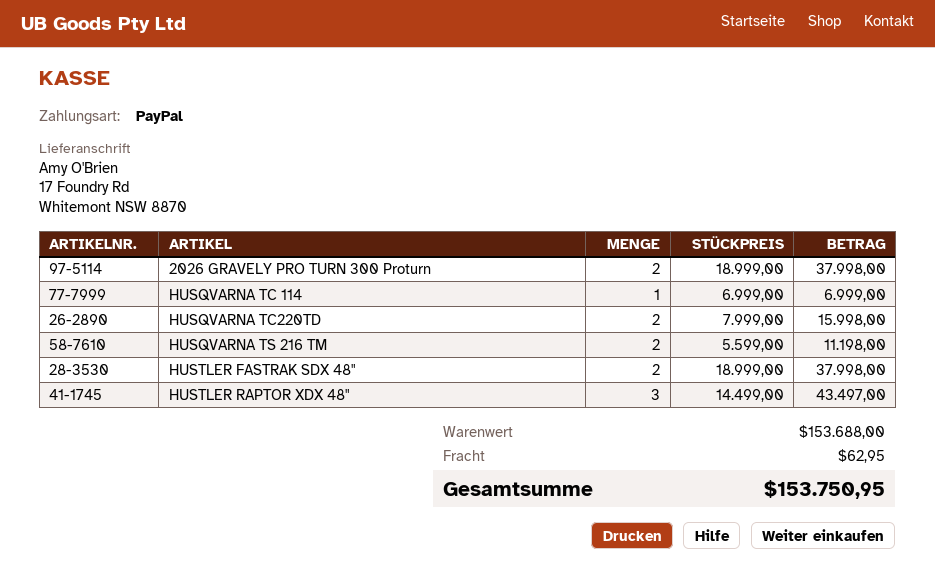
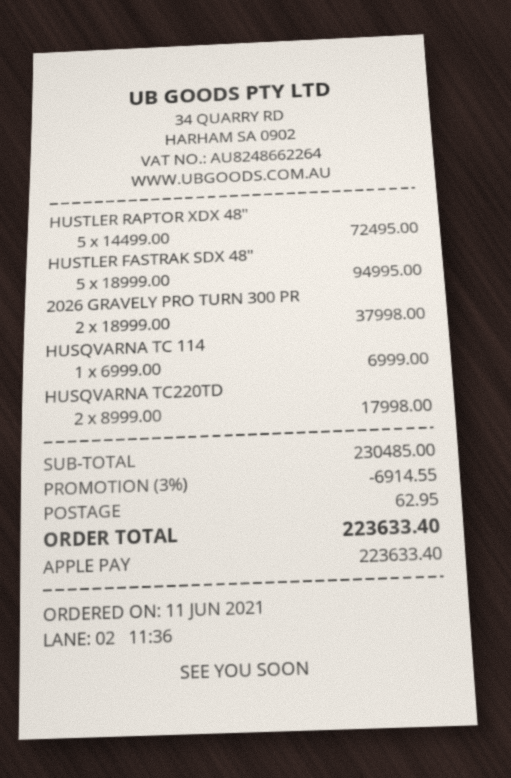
payment method: PayPal -> Apple Pay
HUSQVARNA TC220TD: 2 x 7999.00 = 15998.00 -> 2 x 8999.00 = 17998.00
HUSQVARNA TS 216 TM: 2 x 5599.00 = 11198.00 -> none
HUSTLER FASTRAK SDX 48": 2 x 18999.00 = 37998.00 -> 5 x 18999.00 = 94995.00
HUSTLER RAPTOR XDX 48": 3 x 14499.00 = 43497.00 -> 5 x 14499.00 = 72495.00
subtotal: 153688.00 -> 230485.00
discount: none -> 3% = 6914.55
total: 153750.95 -> 223633.40

